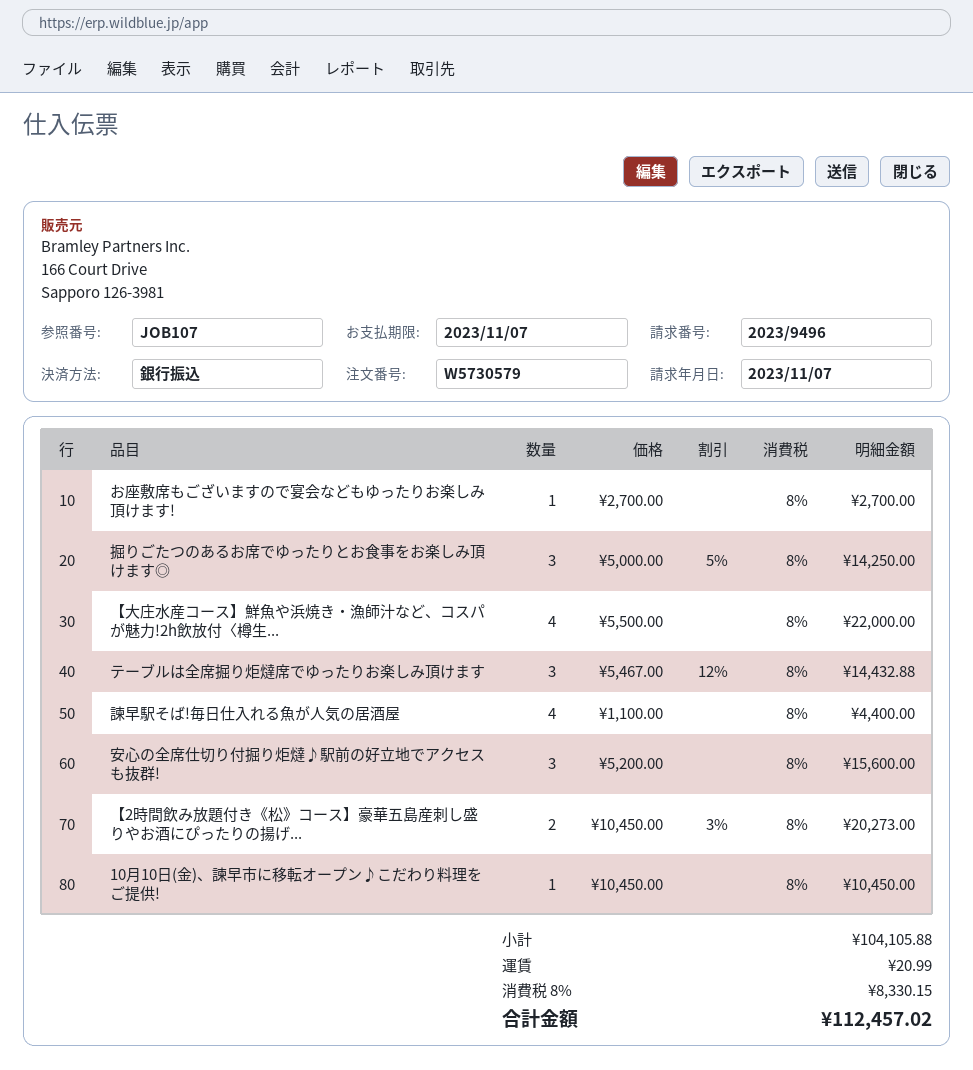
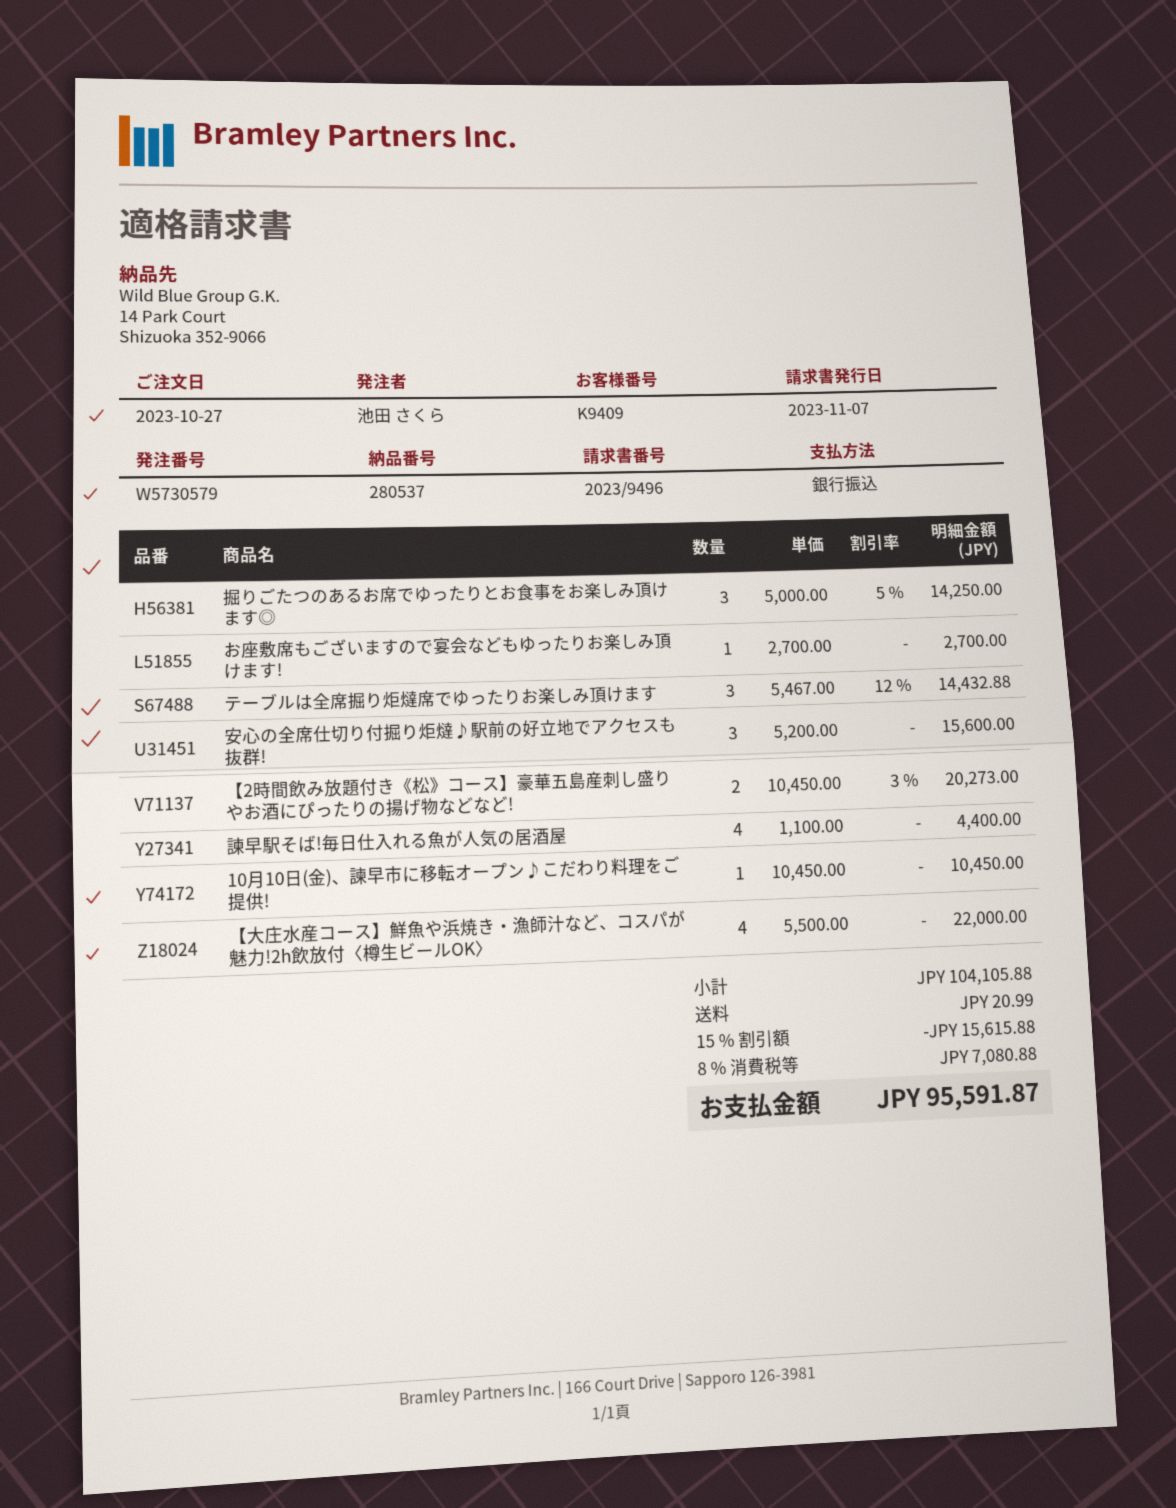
discount: none -> 15% = 15615.88
tax: 8% = 8330.15 -> 8% = 7080.88
total: 112457.02 -> 95591.87

